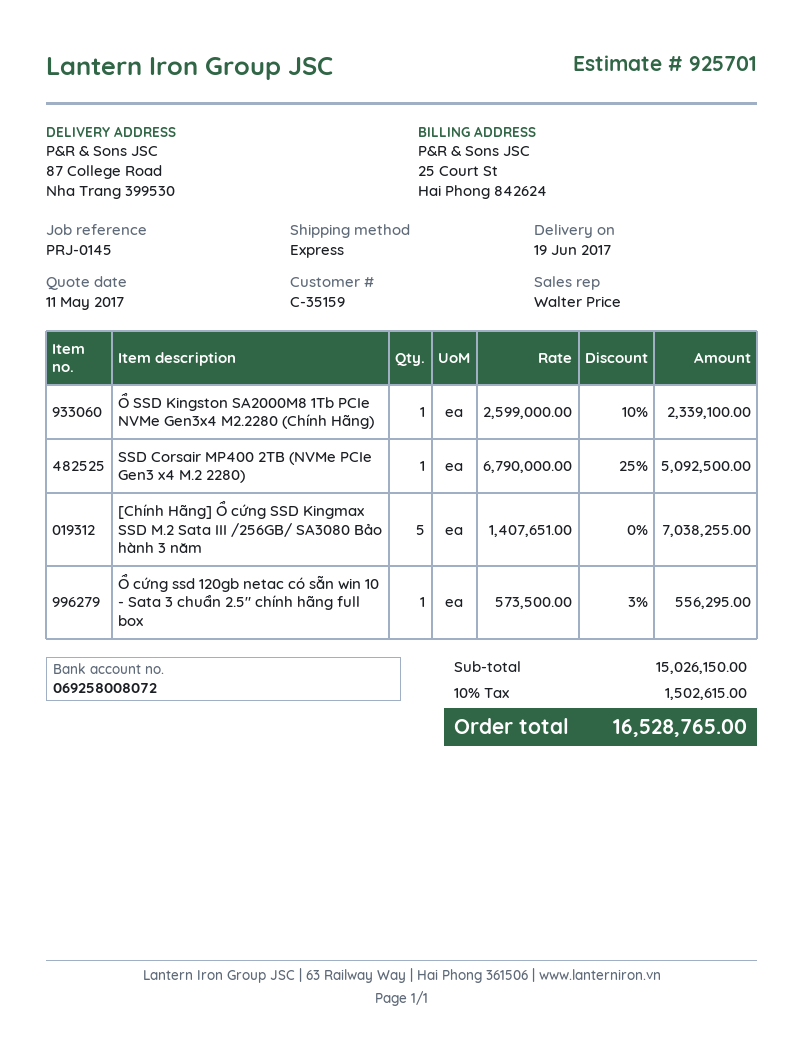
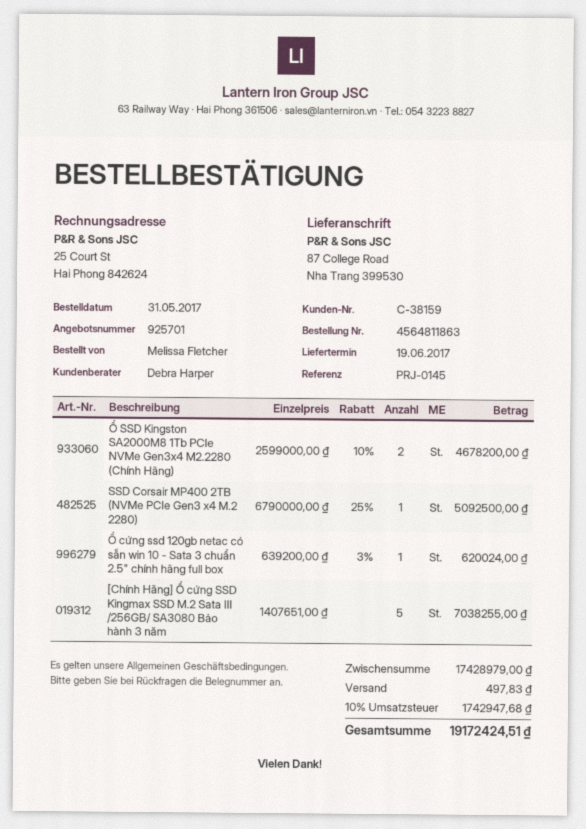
customer number: C-35159 -> C-38159
sales rep: Walter Price -> Debra Harper
Ổ SSD Kingston SA2000M8 1Tb PCIe NVMe Gen3x4 M2.2280 (Chính Hãng): 1 x 2599000.00 - 10% = 2339100.00 -> 2 x 2599000.00 - 10% = 4678200.00
Ổ cứng ssd 120gb netac có sẵn win 10 - Sata 3 chuẩn 2.5" chính hãng full box: 1 x 573500.00 - 3% = 556295.00 -> 1 x 639200.00 - 3% = 620024.00
subtotal: 15026150.00 -> 17428979.00
shipping: none -> 497.83
tax: 10% = 1502615.00 -> 10% = 1742947.68
total: 16528765.00 -> 19172424.51

